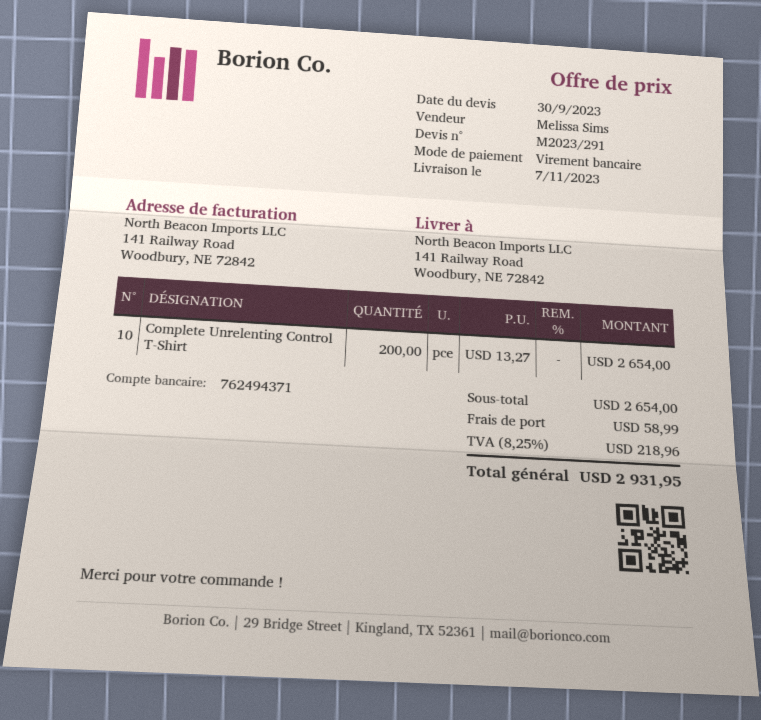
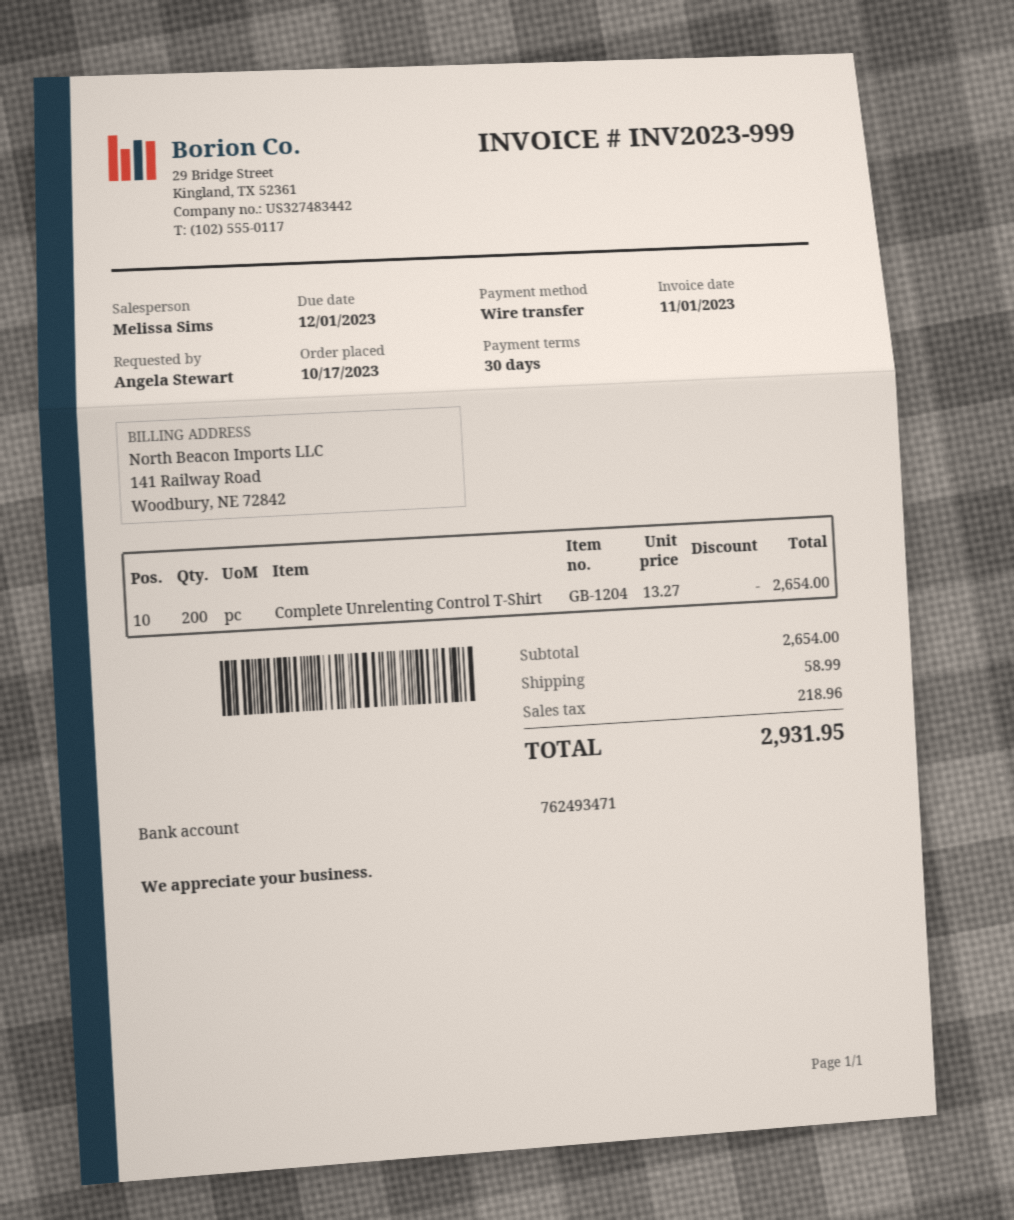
bank account: 762494371 -> 762493471

